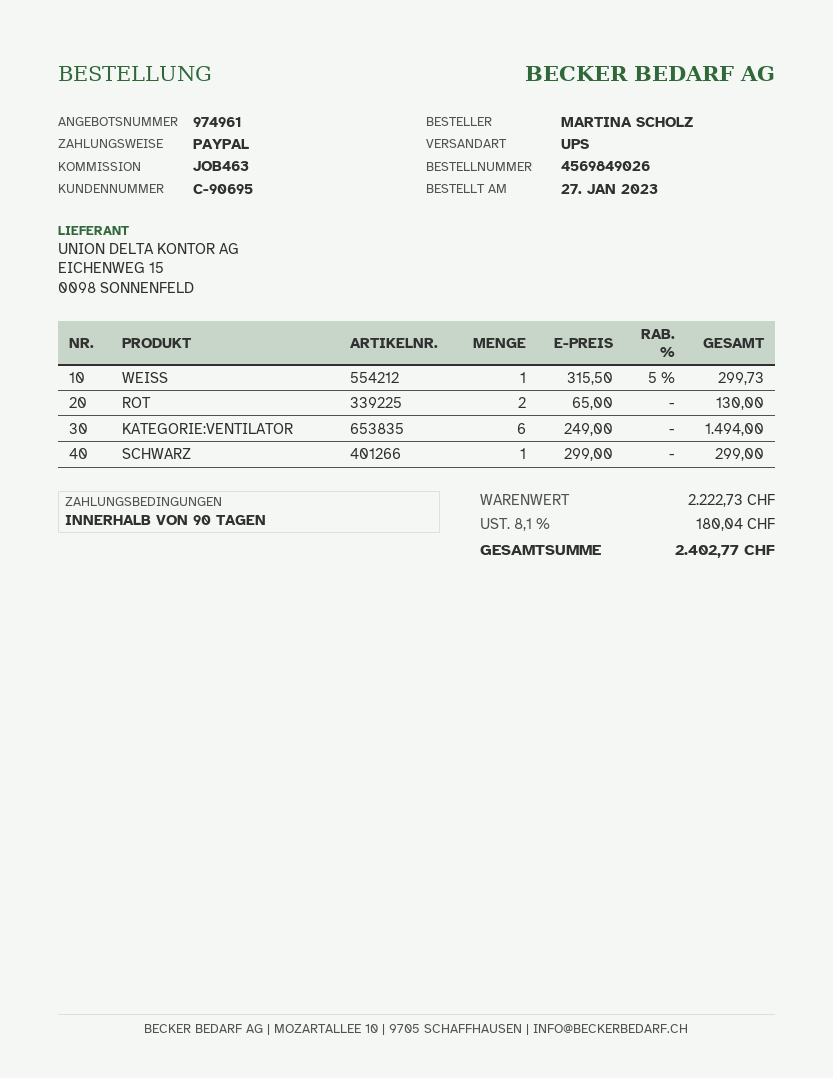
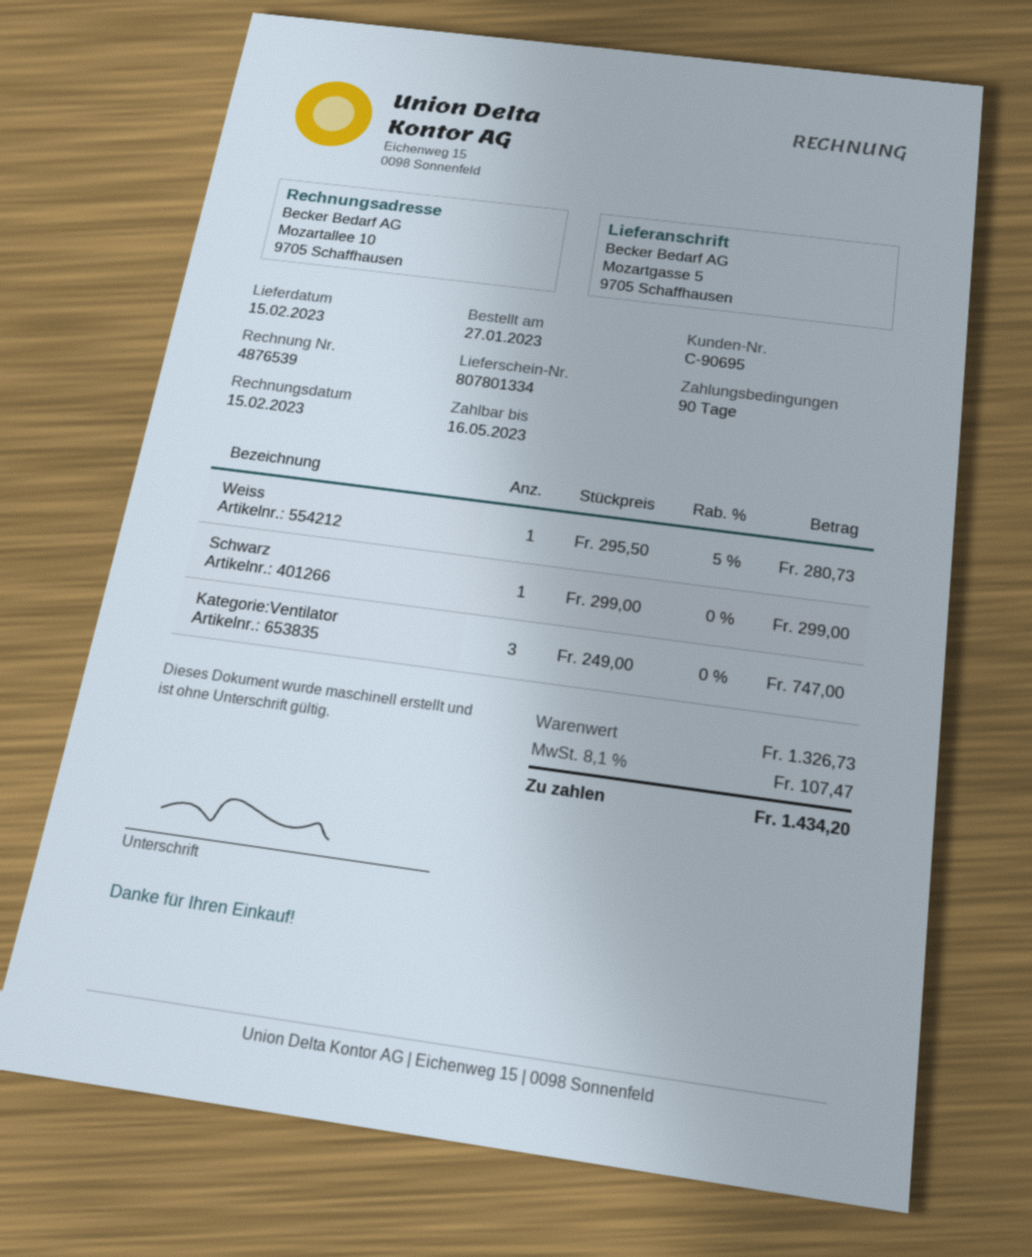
WEISS: 1 x 315.50 - 5% = 299.73 -> 1 x 295.50 - 5% = 280.73
ROT: 2 x 65.00 = 130.00 -> none
KATEGORIE:VENTILATOR: 6 x 249.00 = 1494.00 -> 3 x 249.00 = 747.00
subtotal: 2222.73 -> 1326.73
tax: 8.1% = 180.04 -> 8.1% = 107.47
total: 2402.77 -> 1434.20

